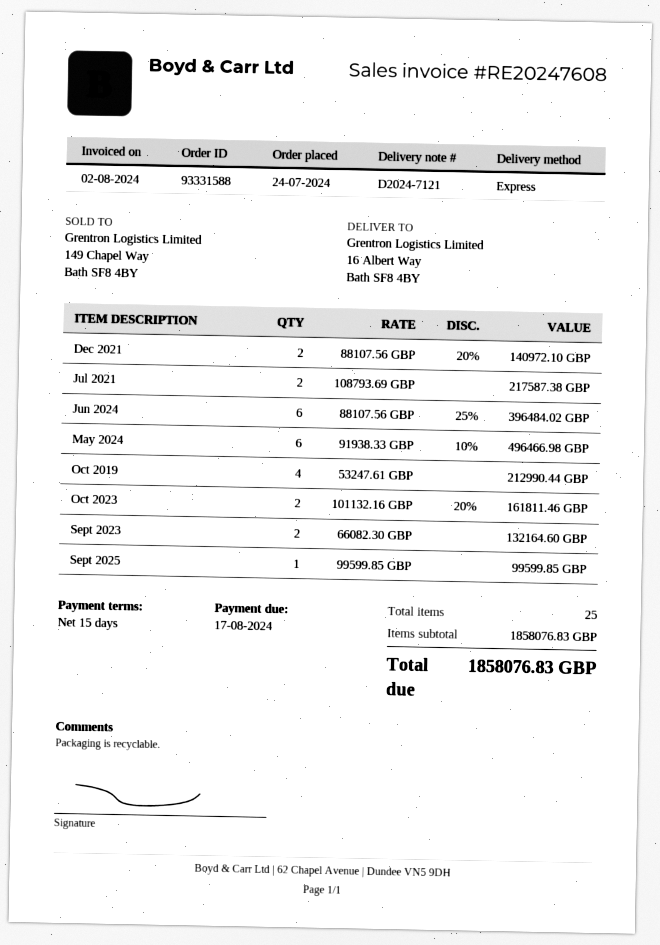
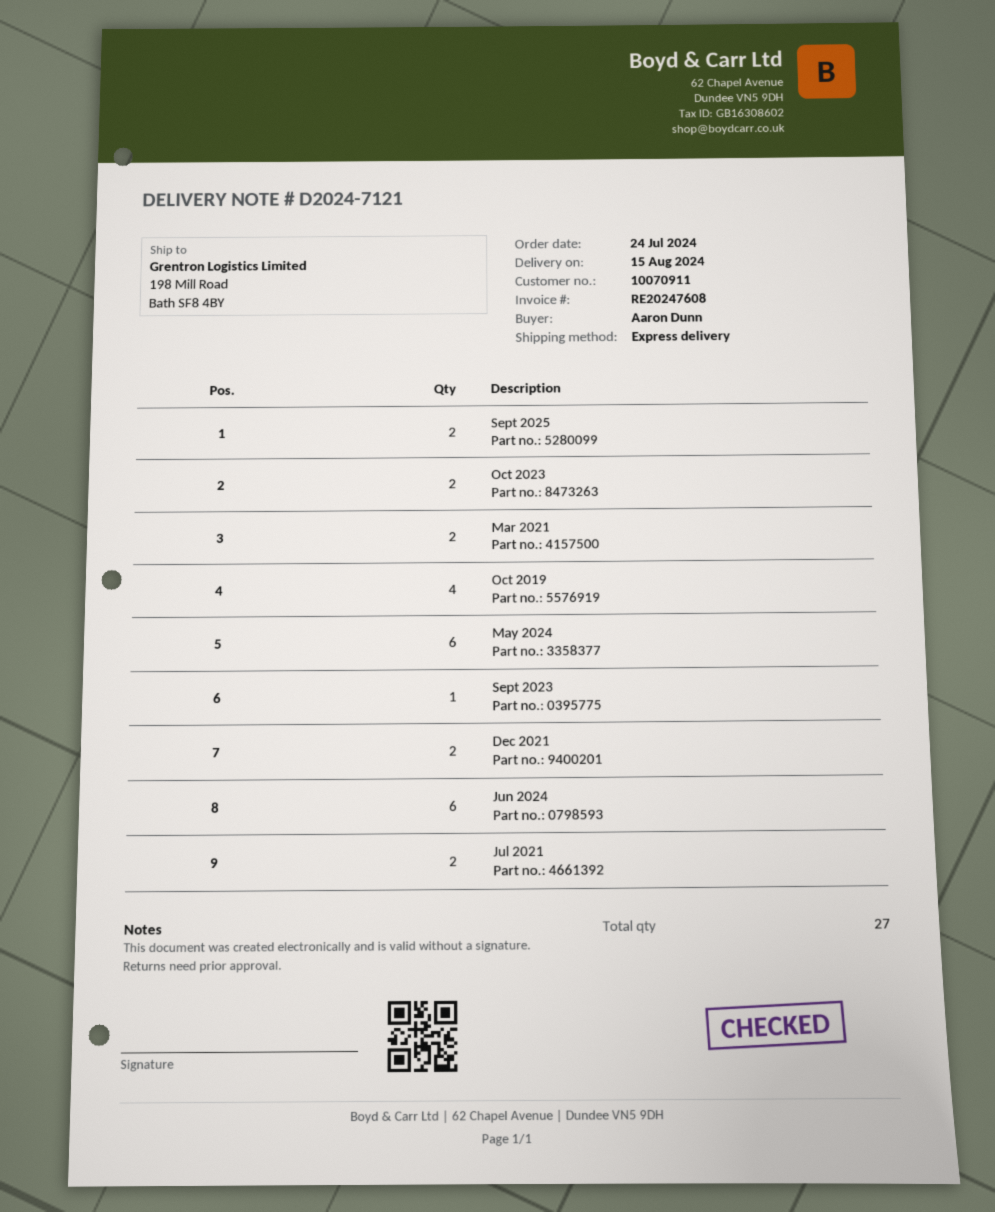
ship to: 16 Albert Way, Bath SF8 4BY -> 198 Mill Road, Bath SF8 4BY
Sept 2023: 2 -> 1
Sept 2025: 1 -> 2
Mar 2021: none -> 2
total quantity: 25 -> 27

